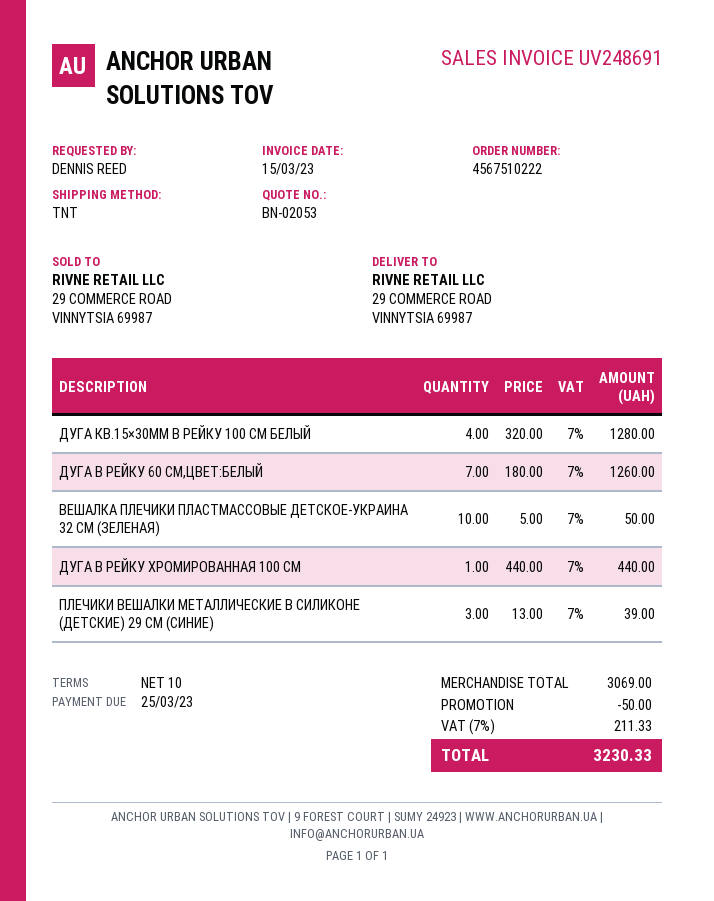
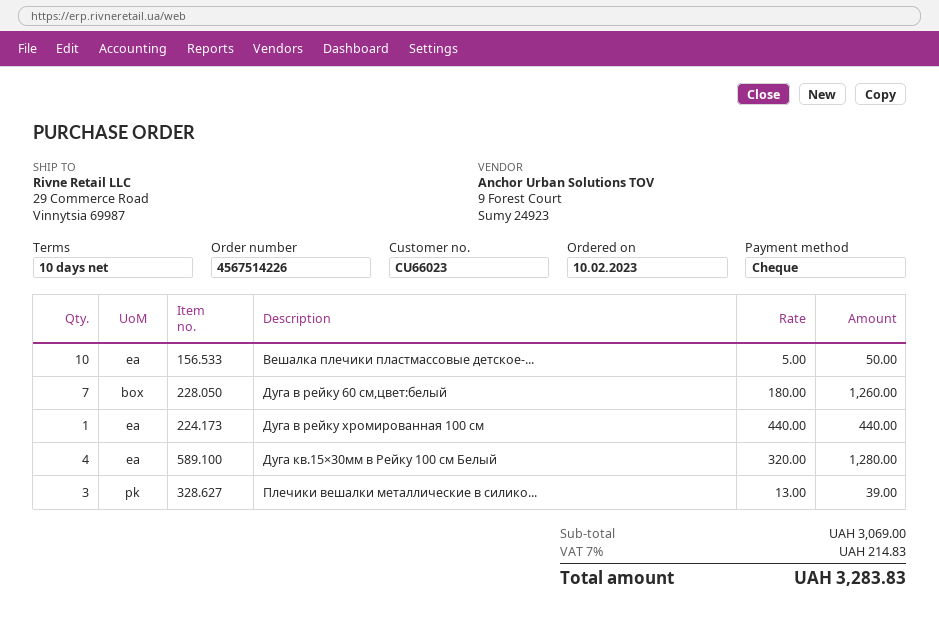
order number: 4567510222 -> 4567514226
discount: 50.00 -> none
tax: 7% = 211.33 -> 7% = 214.83
total: 3230.33 -> 3283.83

